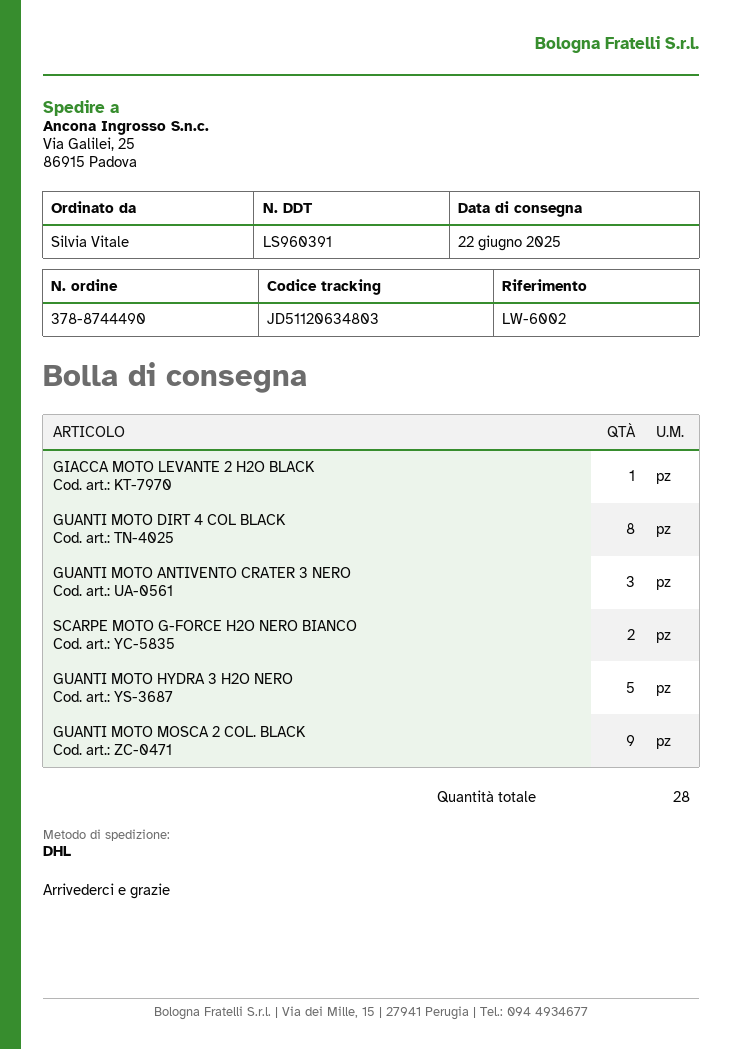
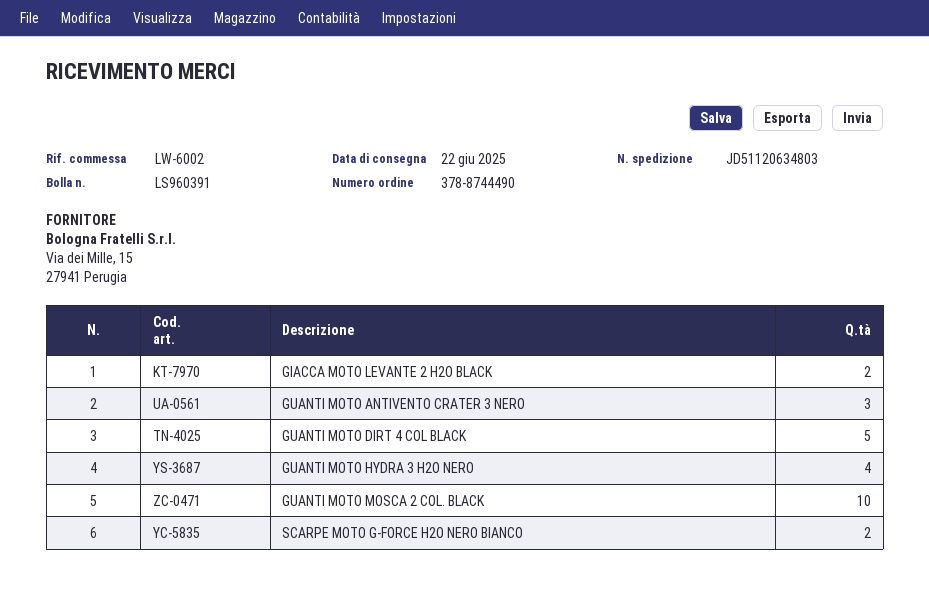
GIACCA MOTO LEVANTE 2 H2O BLACK: 1 -> 2
GUANTI MOTO DIRT 4 COL BLACK: 8 -> 5
GUANTI MOTO HYDRA 3 H2O NERO: 5 -> 4
GUANTI MOTO MOSCA 2 COL. BLACK: 9 -> 10

